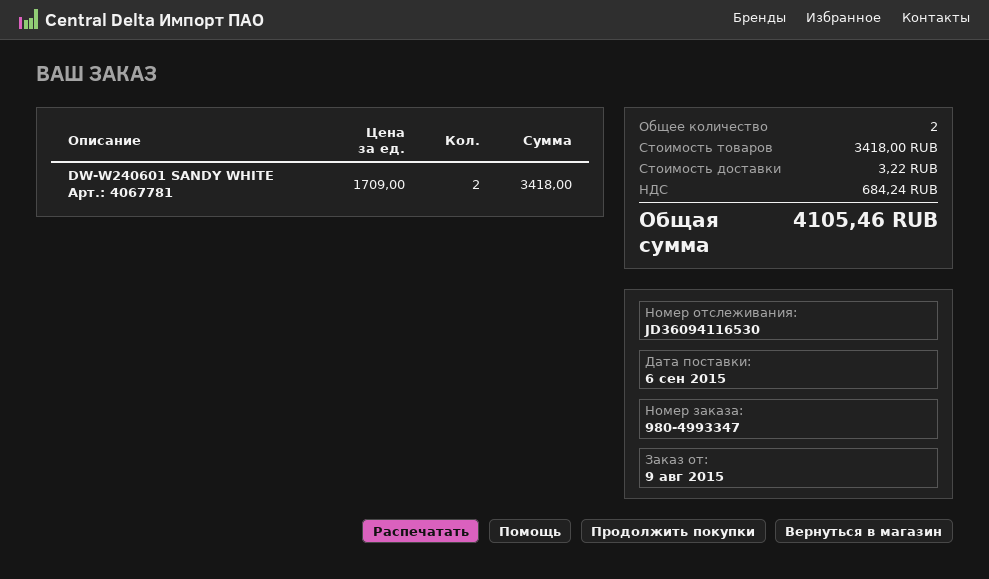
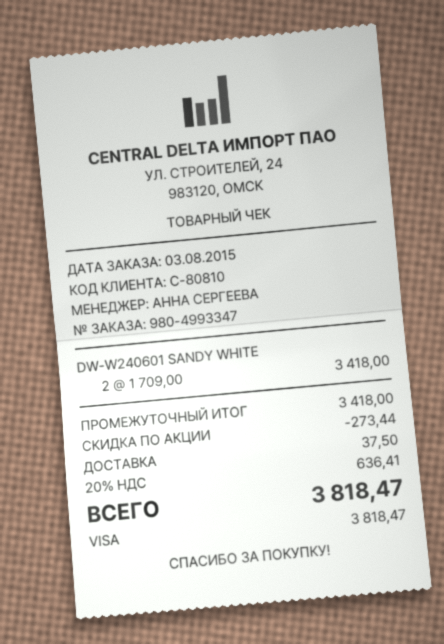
order date: 2015-08-09 -> 2015-08-03
discount: none -> 273.44
shipping: 3.22 -> 37.50
tax: 684.24 -> 636.41
total: 4105.46 -> 3818.47

